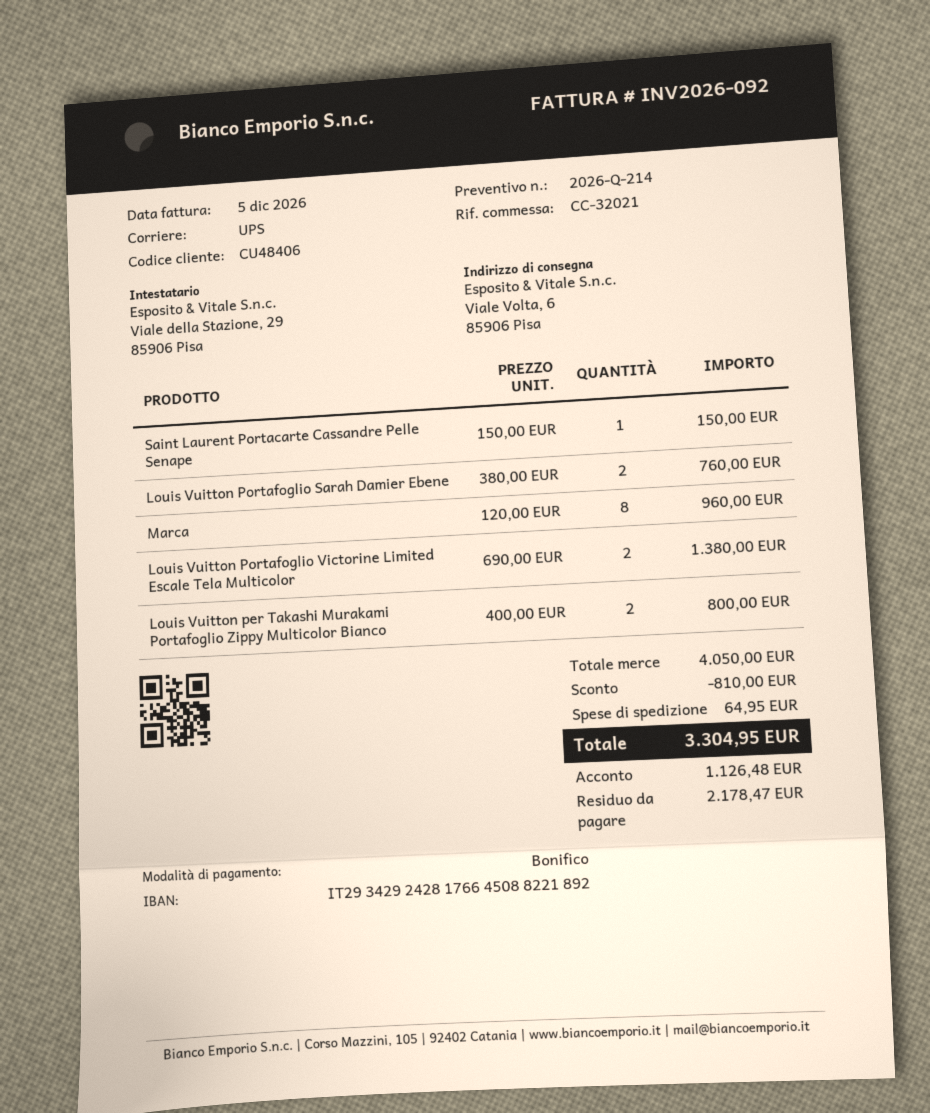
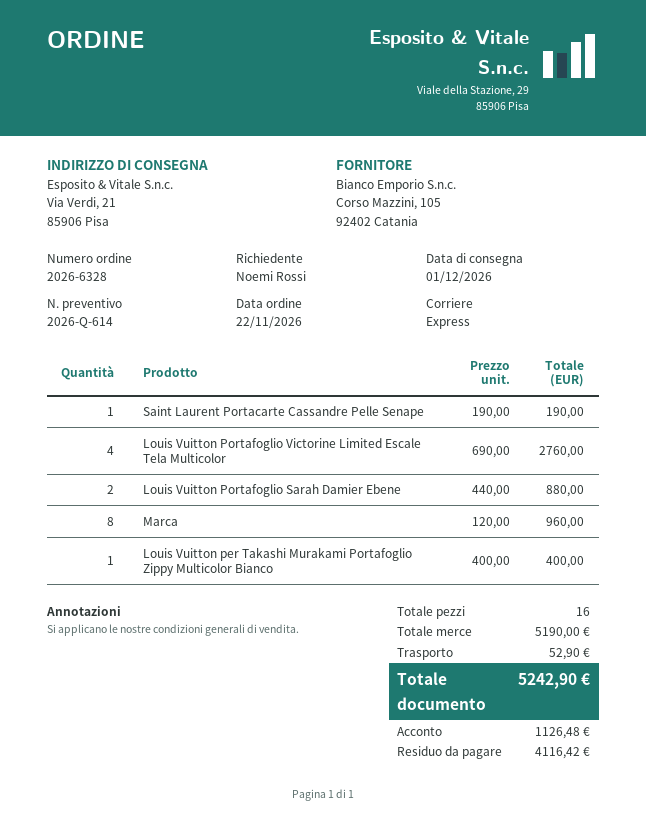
quote number: 2026-Q-214 -> 2026-Q-614
shipping method: UPS -> express
ship to: Viale Volta, 6, 85906 Pisa -> Via Verdi, 21, 85906 Pisa
Saint Laurent Portacarte Cassandre Pelle Senape: 1 x 150.00 = 150.00 -> 1 x 190.00 = 190.00
Louis Vuitton Portafoglio Sarah Damier Ebene: 2 x 380.00 = 760.00 -> 2 x 440.00 = 880.00
Louis Vuitton Portafoglio Victorine Limited Escale Tela Multicolor: 2 x 690.00 = 1380.00 -> 4 x 690.00 = 2760.00
Louis Vuitton per Takashi Murakami Portafoglio Zippy Multicolor Bianco: 2 x 400.00 = 800.00 -> 1 x 400.00 = 400.00
subtotal: 4050.00 -> 5190.00
discount: 810.00 -> none
shipping: 64.95 -> 52.90
total: 3304.95 -> 5242.90
balance: 2178.47 -> 4116.42

